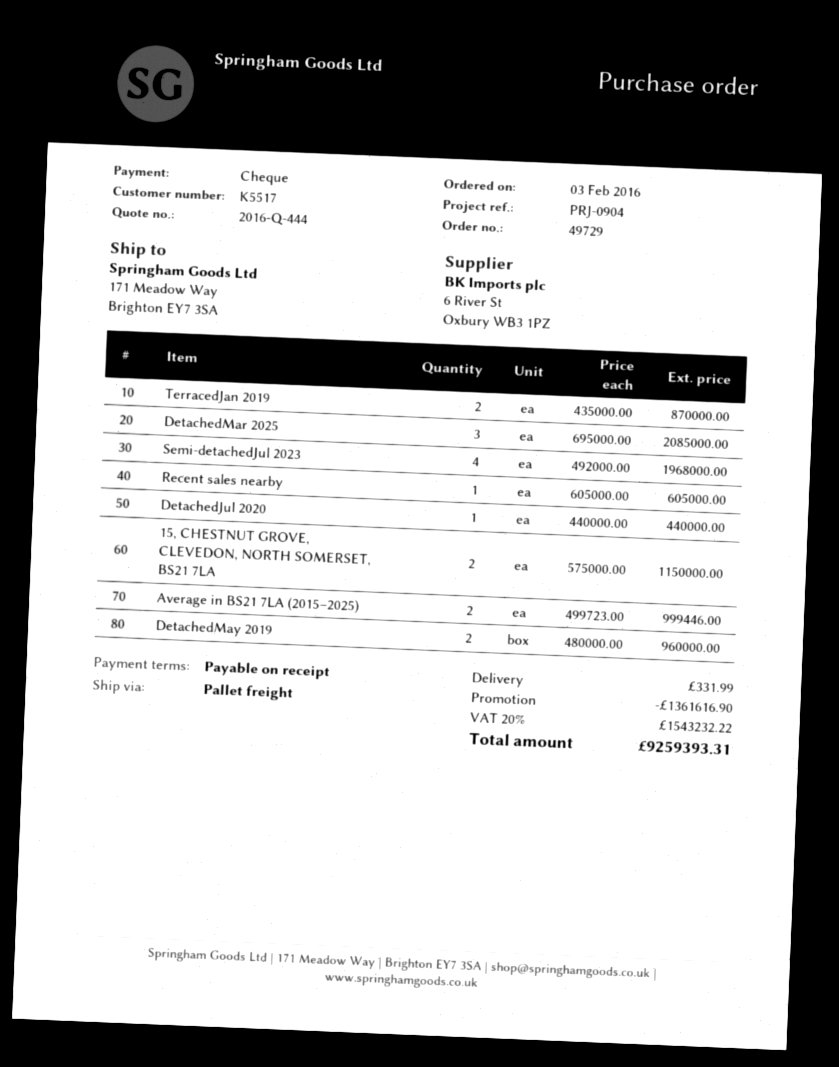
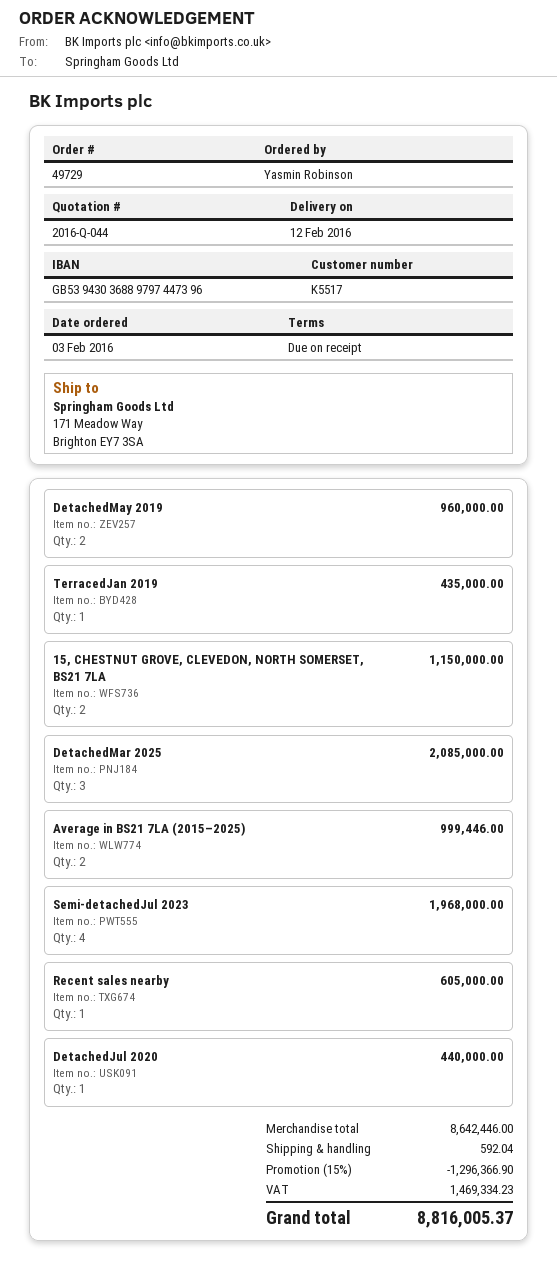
quote number: 2016-Q-444 -> 2016-Q-044
TerracedJan 2019: 2 for 870000.00 -> 1 for 435000.00
discount: 1361616.90 -> 1296366.90
shipping: 331.99 -> 592.04
tax: 1543232.22 -> 1469334.23
total: 9259393.31 -> 8816005.37

